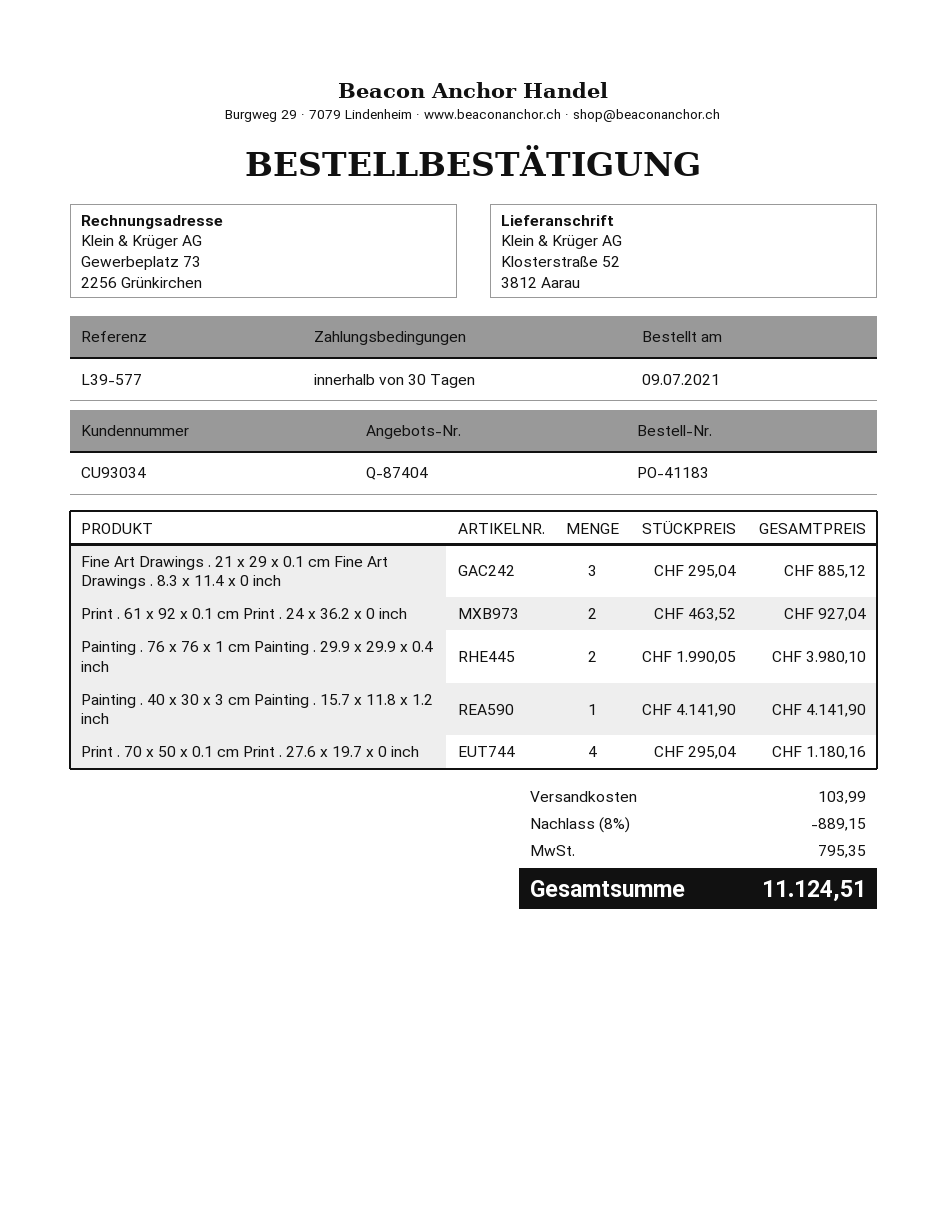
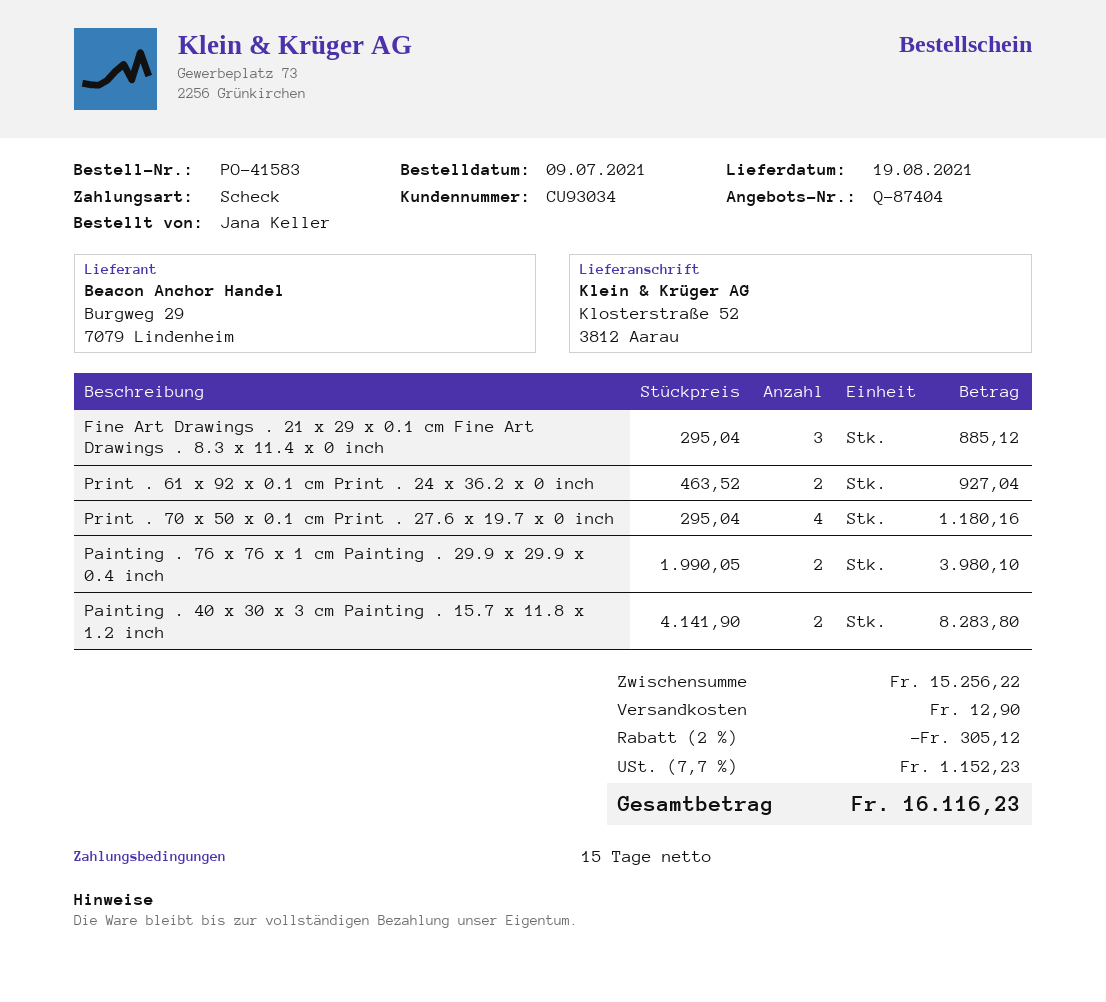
order number: PO-41183 -> PO-41583
payment terms: 30 days -> 15 days
Painting . 40 x 30 x 3 cm Painting . 15.7 x 11.8 x 1.2 inch: 1 x 4141.90 = 4141.90 -> 2 x 4141.90 = 8283.80
discount: 8% = 889.15 -> 2% = 305.12
shipping: 103.99 -> 12.90
tax: 795.35 -> 1152.23
total: 11124.51 -> 16116.23

